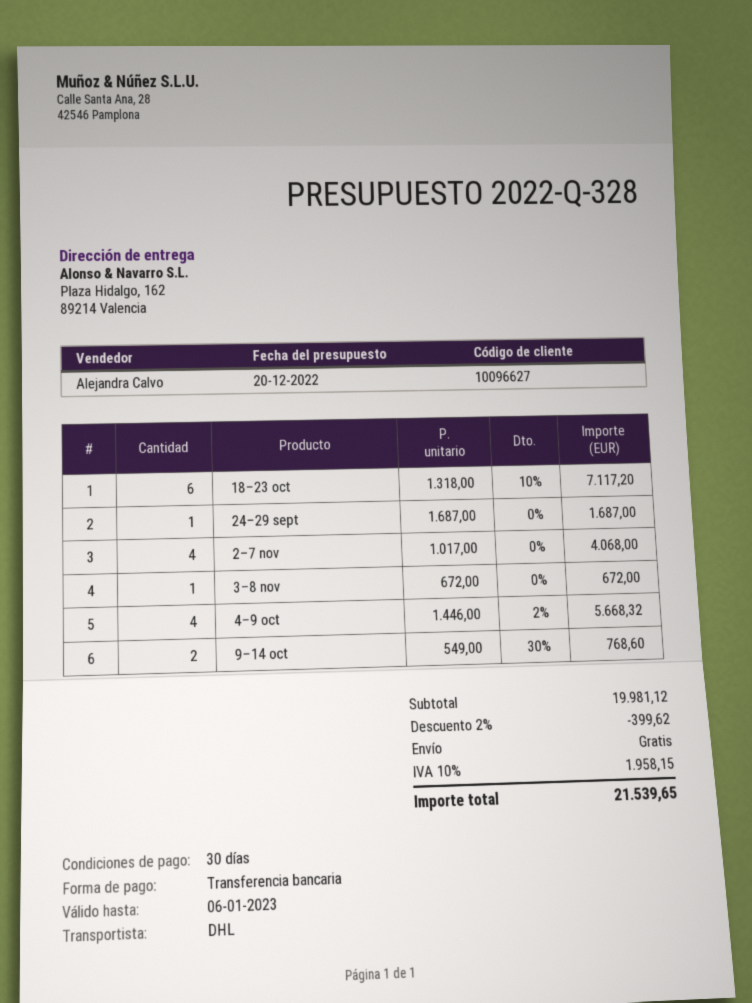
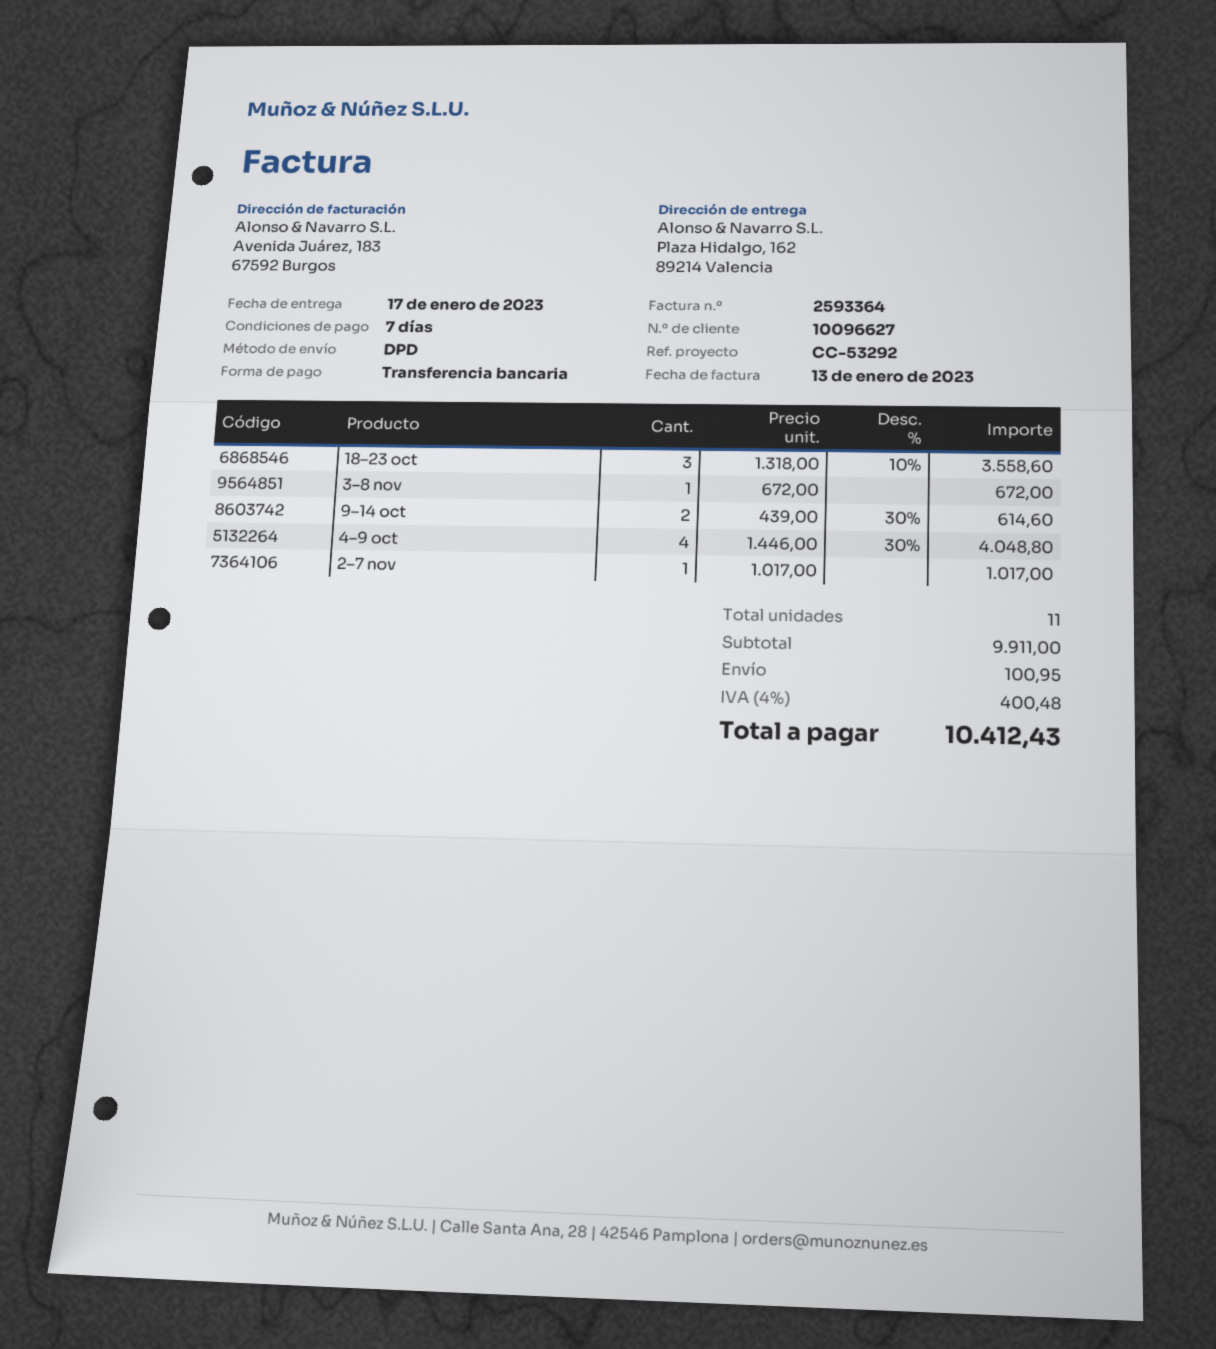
payment terms: 30 days -> 7 days
shipping method: DHL -> DPD
18–23 oct: 6 x 1318.00 - 10% = 7117.20 -> 3 x 1318.00 - 10% = 3558.60
24–29 sept: 1 x 1687.00 = 1687.00 -> none
2–7 nov: 4 x 1017.00 = 4068.00 -> 1 x 1017.00 = 1017.00
4–9 oct: 4 x 1446.00 - 2% = 5668.32 -> 4 x 1446.00 - 30% = 4048.80
9–14 oct: 2 x 549.00 - 30% = 768.60 -> 2 x 439.00 - 30% = 614.60
subtotal: 19981.12 -> 9911.00
discount: 2% = 399.62 -> none
shipping: 0.00 -> 100.95
tax: 10% = 1958.15 -> 4% = 400.48
total: 21539.65 -> 10412.43

